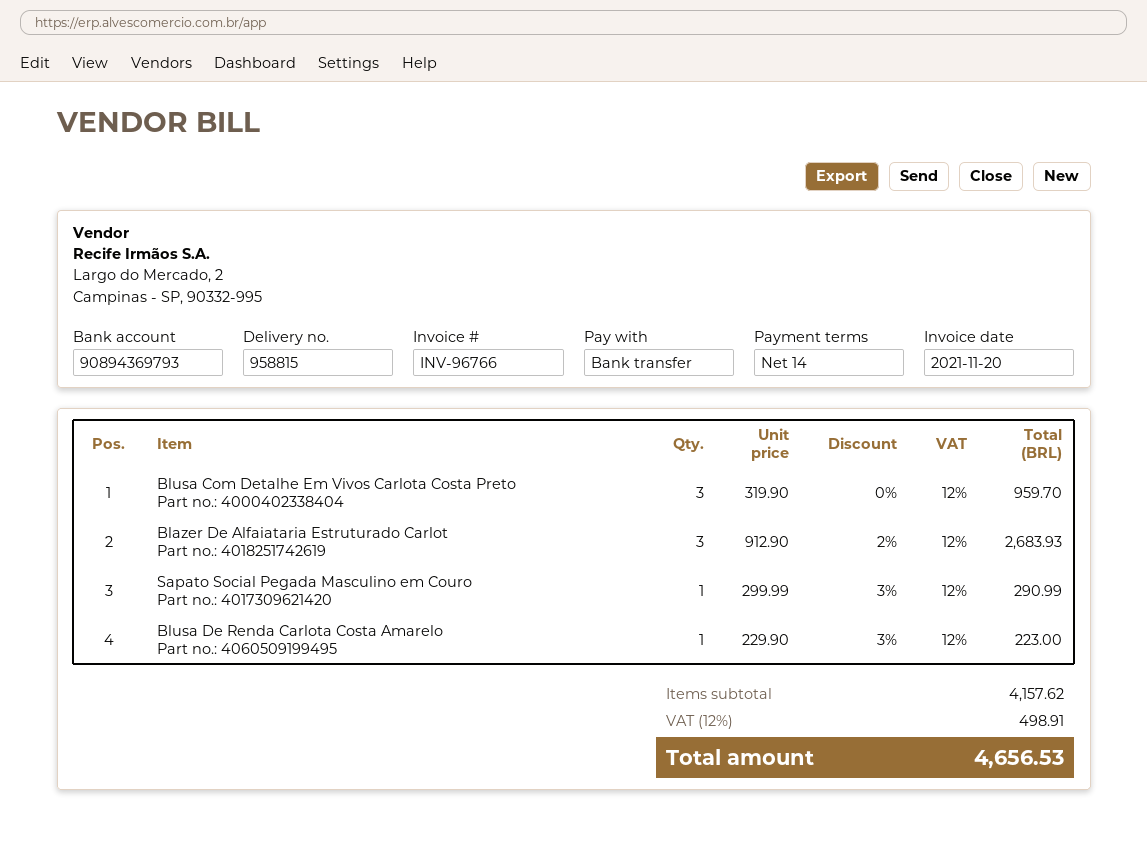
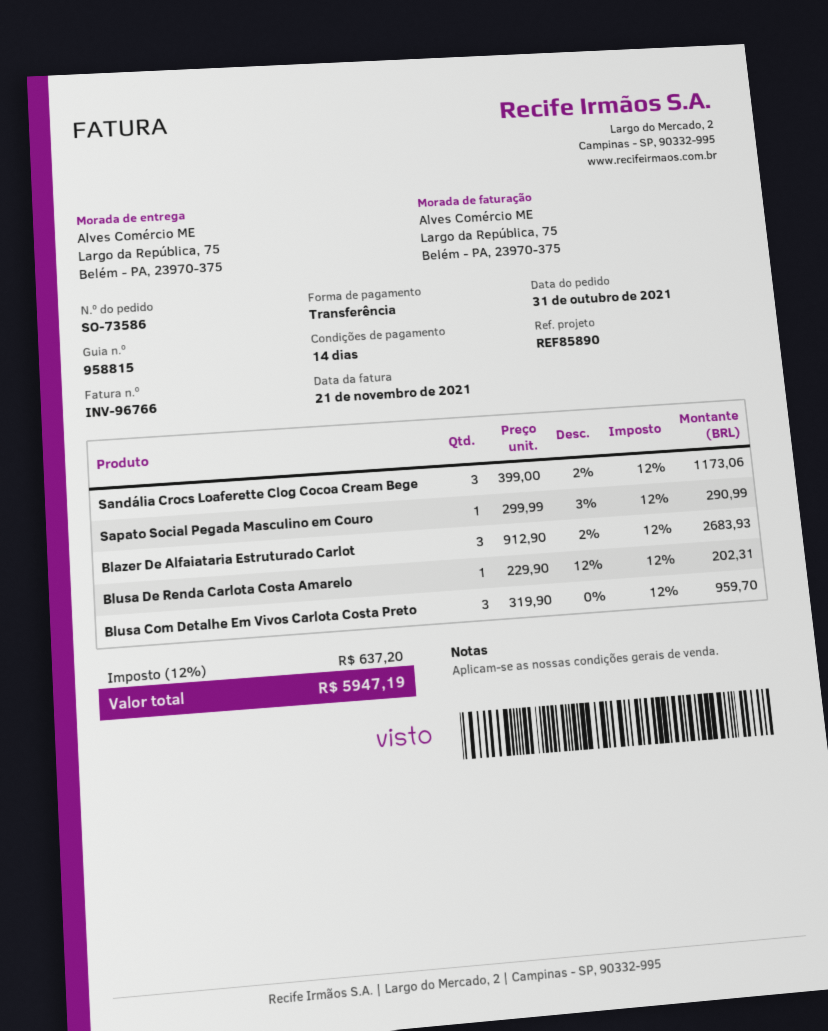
invoice date: 2021-11-20 -> 2021-11-21
Blusa De Renda Carlota Costa Amarelo: 1 x 229.90 - 3% = 223.00 -> 1 x 229.90 - 12% = 202.31
Sandália Crocs Loaferette Clog Cocoa Cream Bege: none -> 3 x 399.00 - 2% = 1173.06
tax: 12% = 498.91 -> 12% = 637.20
total: 4656.53 -> 5947.19

